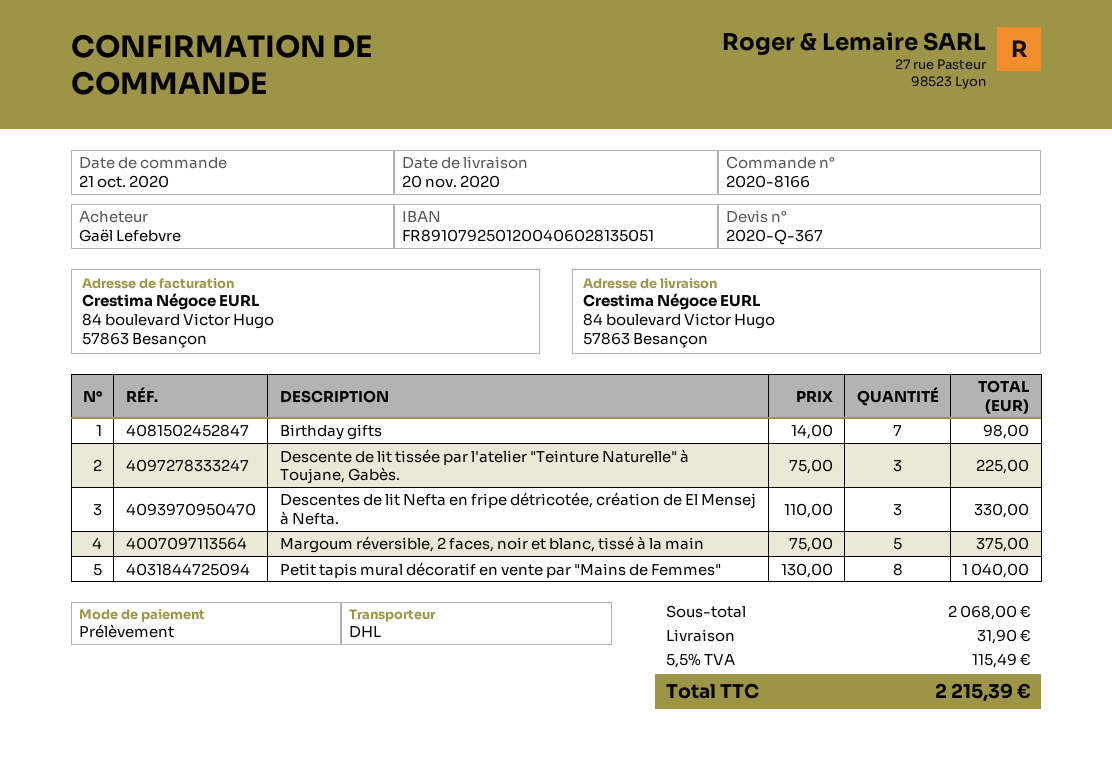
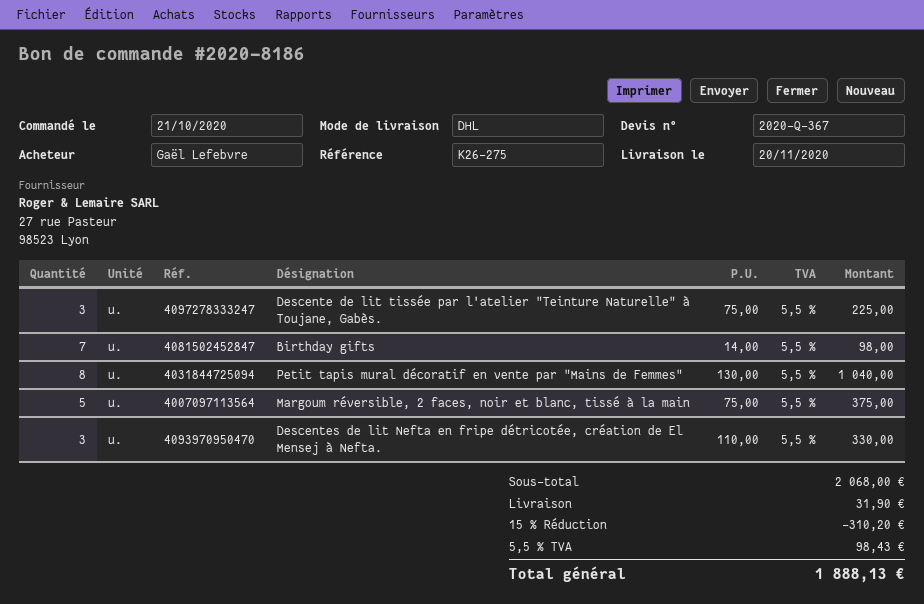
order number: 2020-8166 -> 2020-8186
discount: none -> 15% = 310.20
tax: 5.5% = 115.49 -> 5.5% = 98.43
total: 2215.39 -> 1888.13

